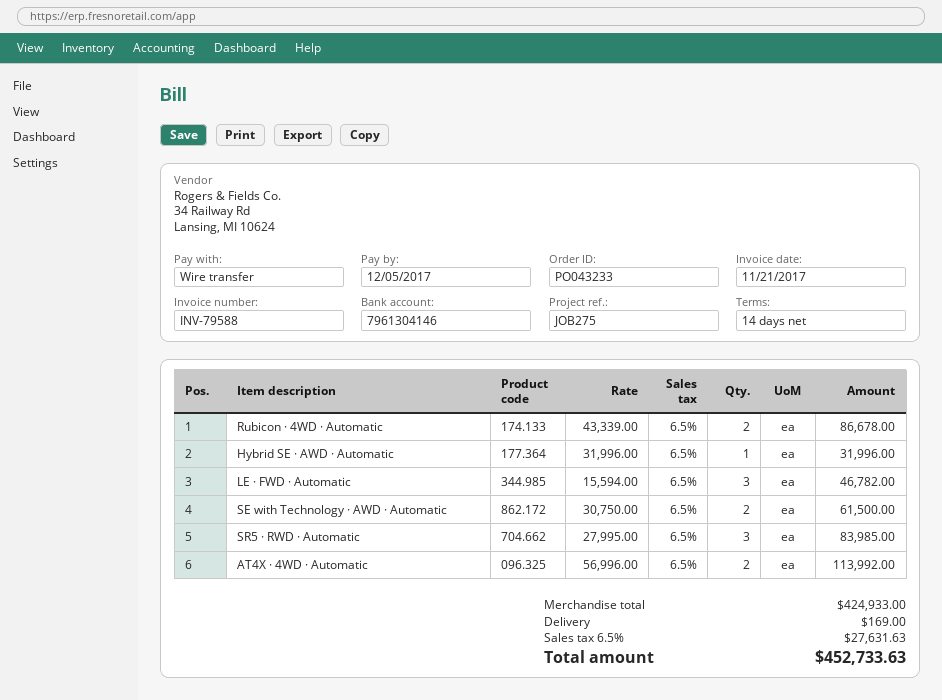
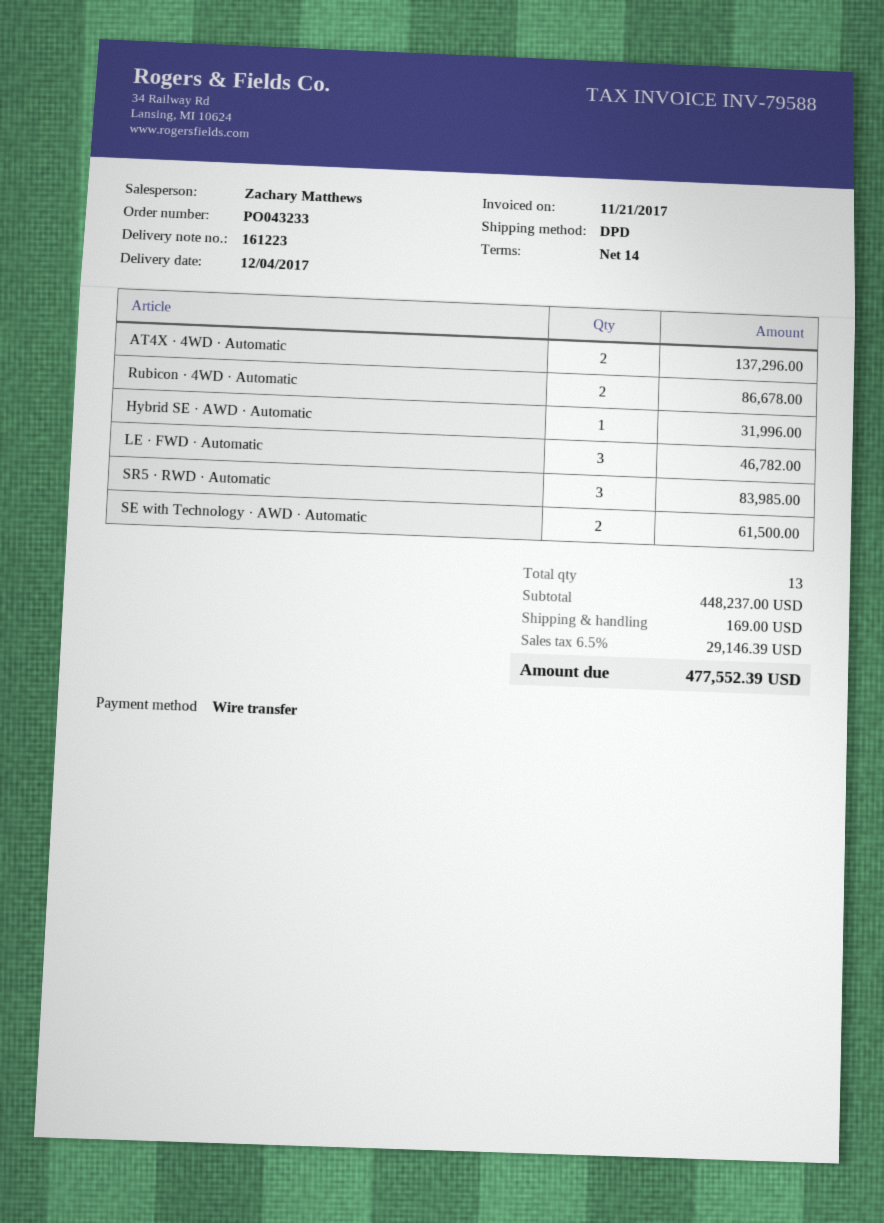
AT4X · 4WD · Automatic: 2 for 113992.00 -> 2 for 137296.00
subtotal: 424933.00 -> 448237.00
tax: 6.5% = 27631.63 -> 6.5% = 29146.39
total: 452733.63 -> 477552.39

